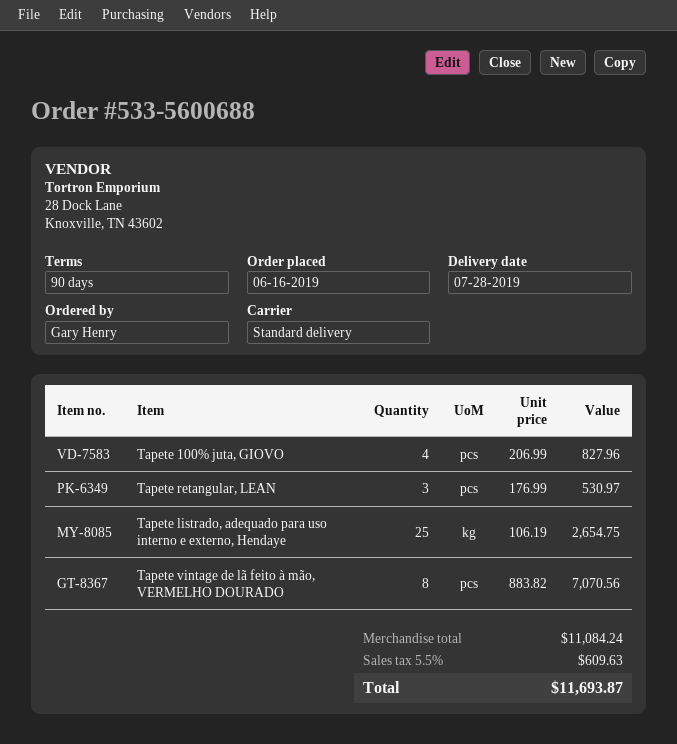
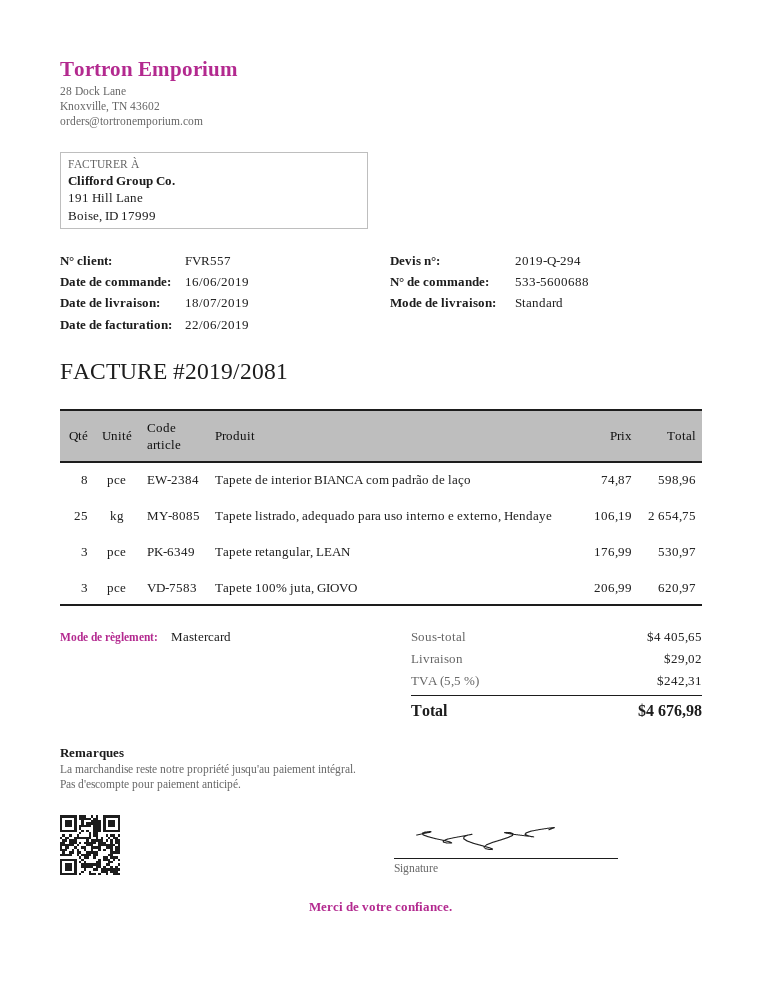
delivery date: 2019-07-28 -> 2019-07-18
Tapete 100% juta, GIOVO: 4 x 206.99 = 827.96 -> 3 x 206.99 = 620.97
Tapete vintage de lã feito à mão, VERMELHO DOURADO: 8 x 883.82 = 7070.56 -> none
Tapete de interior BIANCA com padrão de laço: none -> 8 x 74.87 = 598.96
subtotal: 11084.24 -> 4405.65
shipping: none -> 29.02
tax: 5.5% = 609.63 -> 5.5% = 242.31
total: 11693.87 -> 4676.98

